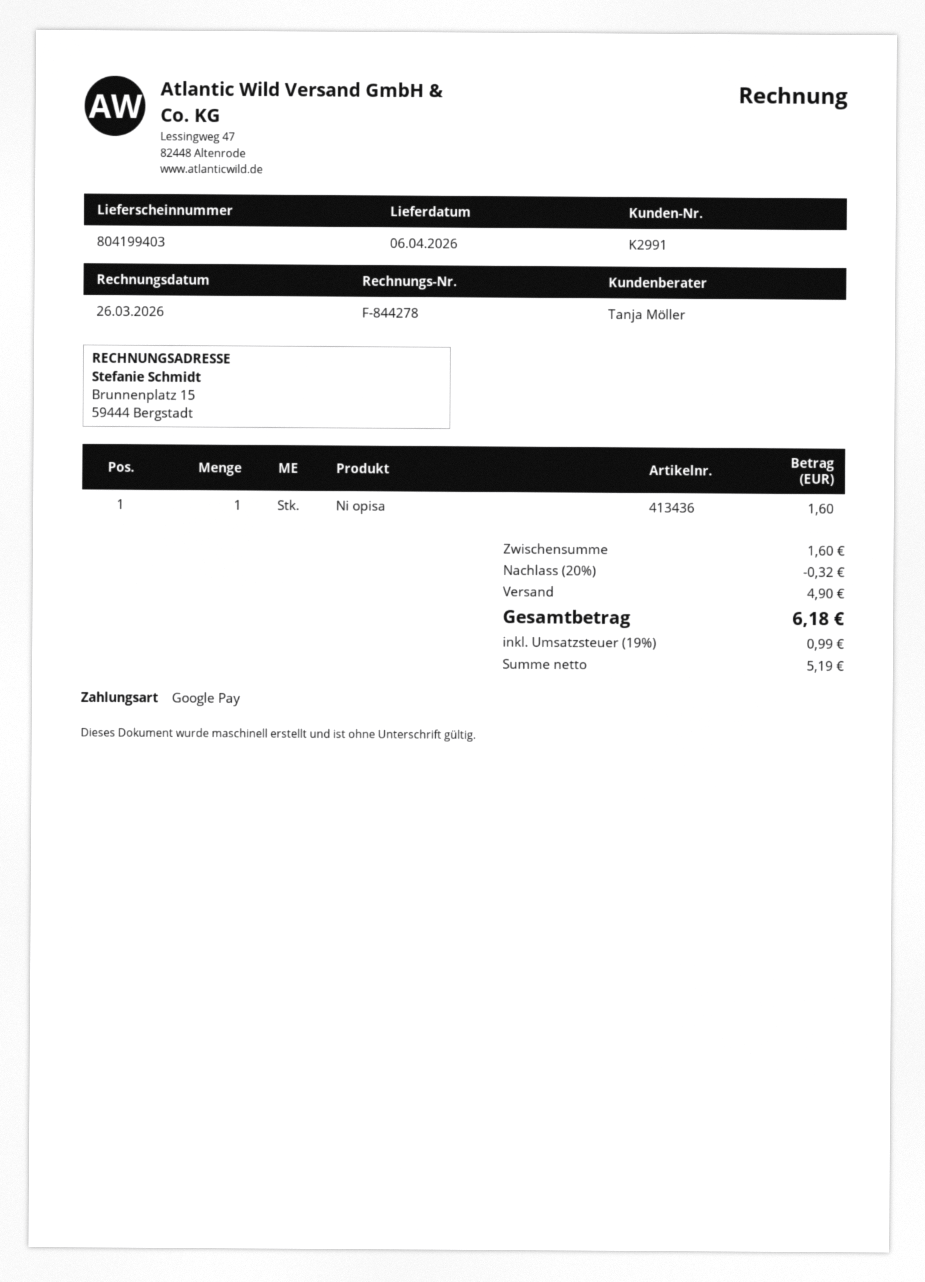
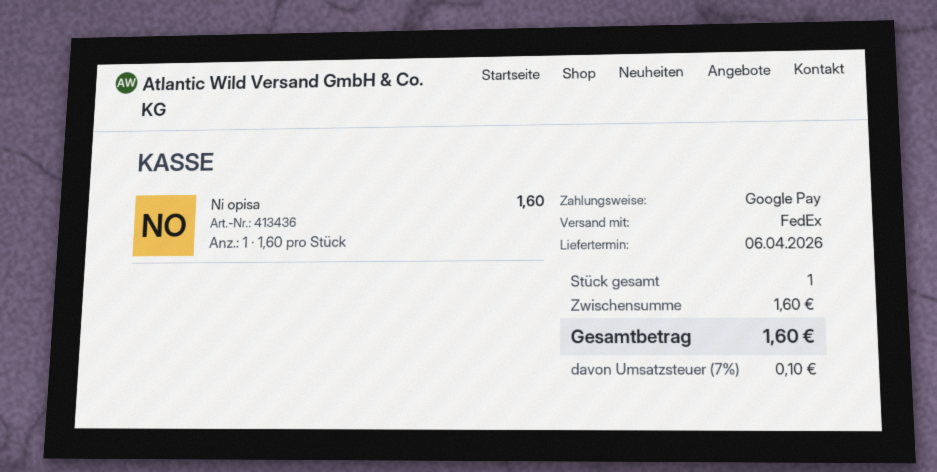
discount: 20% = 0.32 -> none
shipping: 4.90 -> none
tax: 19% = 0.99 -> 7% = 0.10
total: 6.18 -> 1.60

